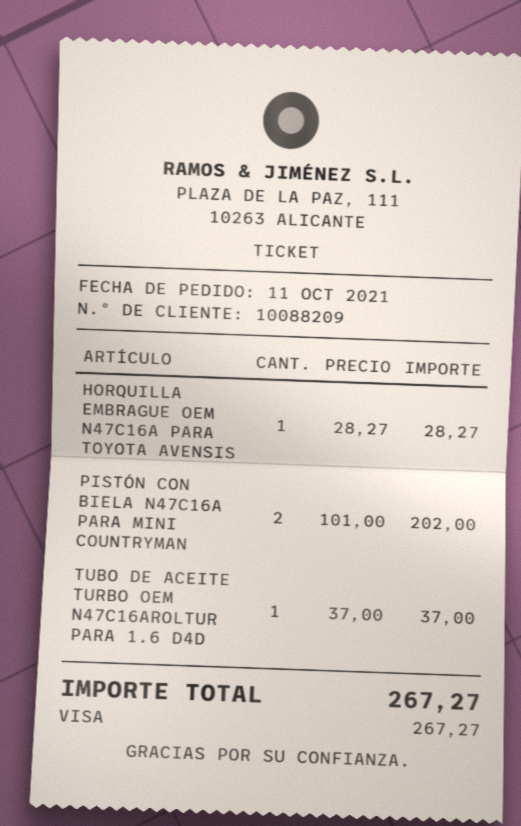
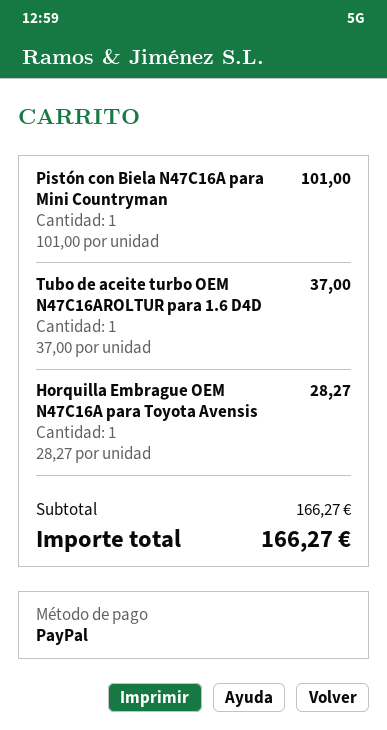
payment method: Visa -> PayPal
PISTÓN CON BIELA N47C16A PARA MINI COUNTRYMAN: 2 x 101.00 = 202.00 -> 1 x 101.00 = 101.00
total: 267.27 -> 166.27

